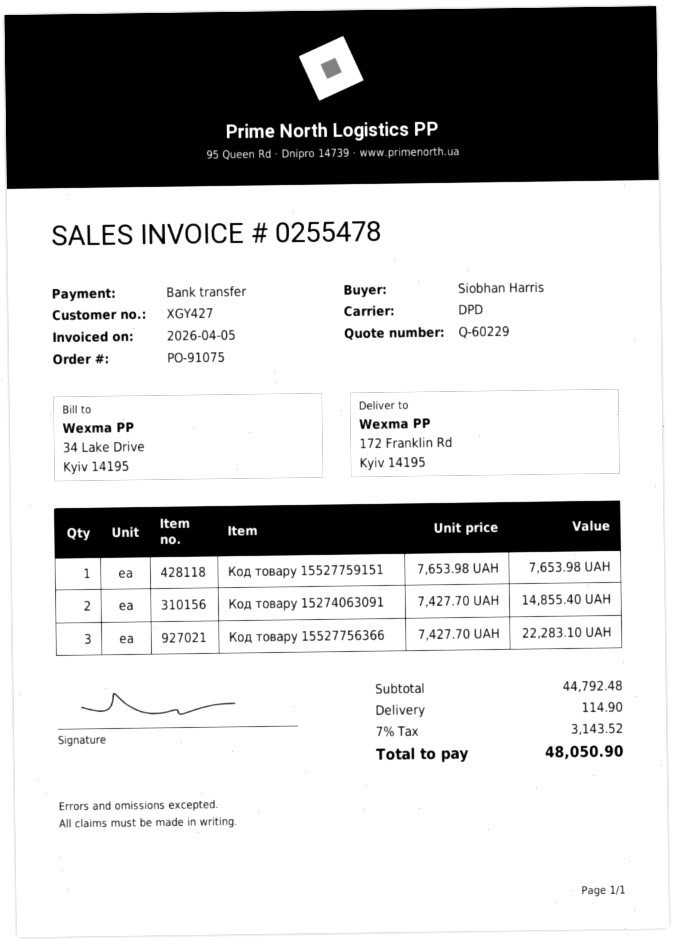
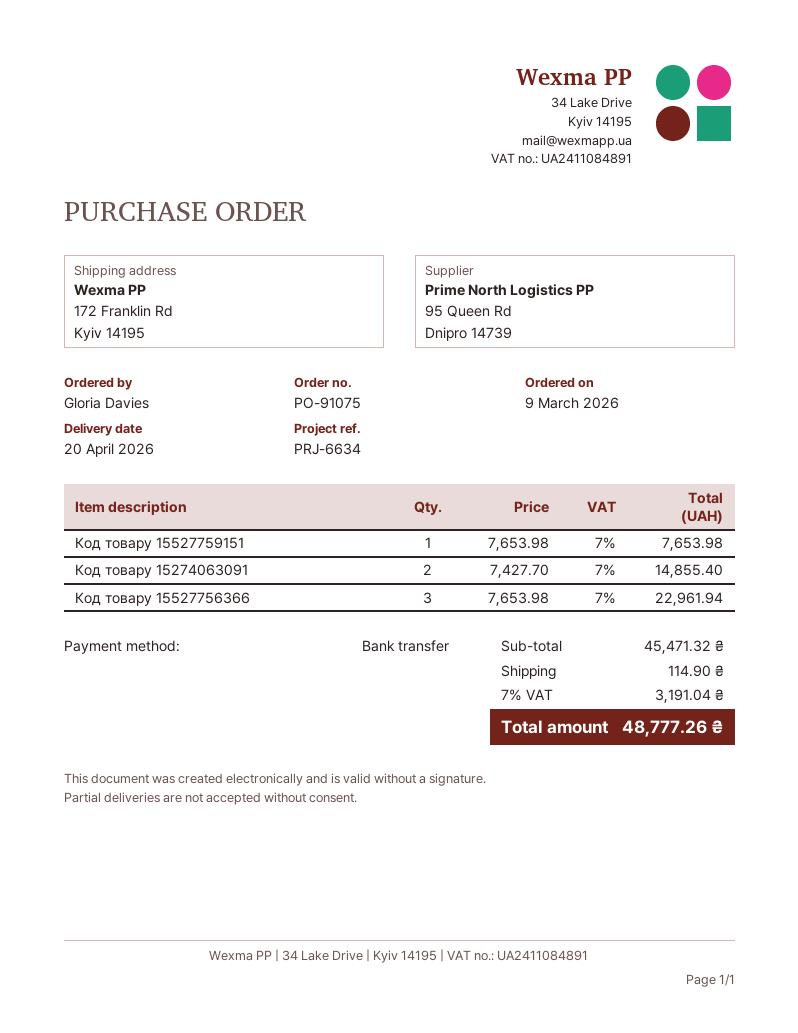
ordered by: Siobhan Harris -> Gloria Davies
Код товару 15527756366: 3 x 7427.70 = 22283.10 -> 3 x 7653.98 = 22961.94
subtotal: 44792.48 -> 45471.32
tax: 7% = 3143.52 -> 7% = 3191.04
total: 48050.90 -> 48777.26

